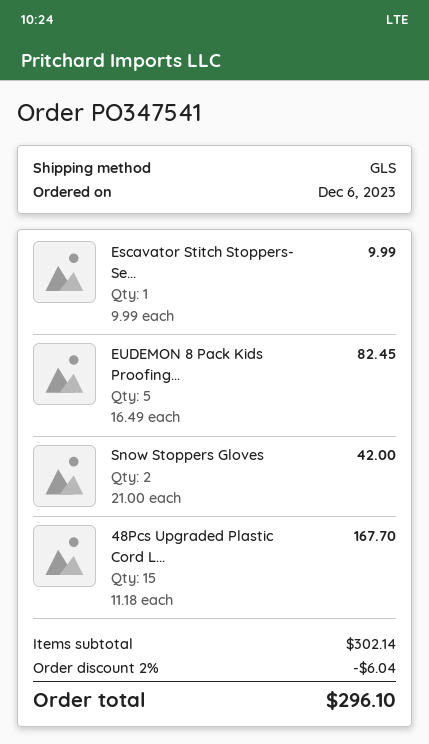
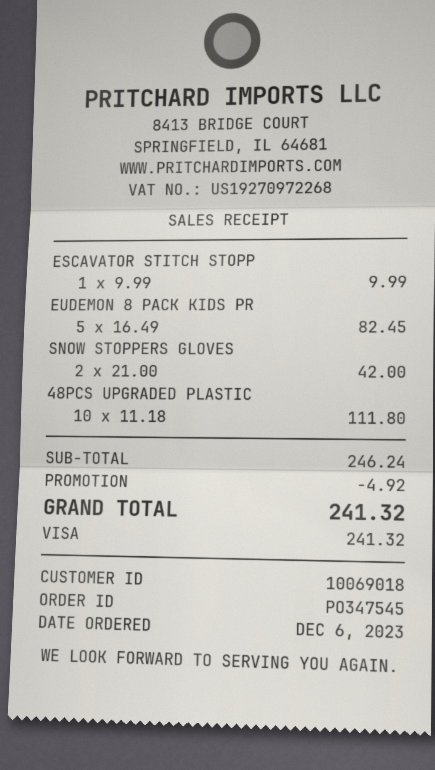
order number: PO347541 -> PO347545
48Pcs Upgraded Plastic Cord L...: 15 x 11.18 = 167.70 -> 10 x 11.18 = 111.80
subtotal: 302.14 -> 246.24
discount: 6.04 -> 4.92
total: 296.10 -> 241.32

